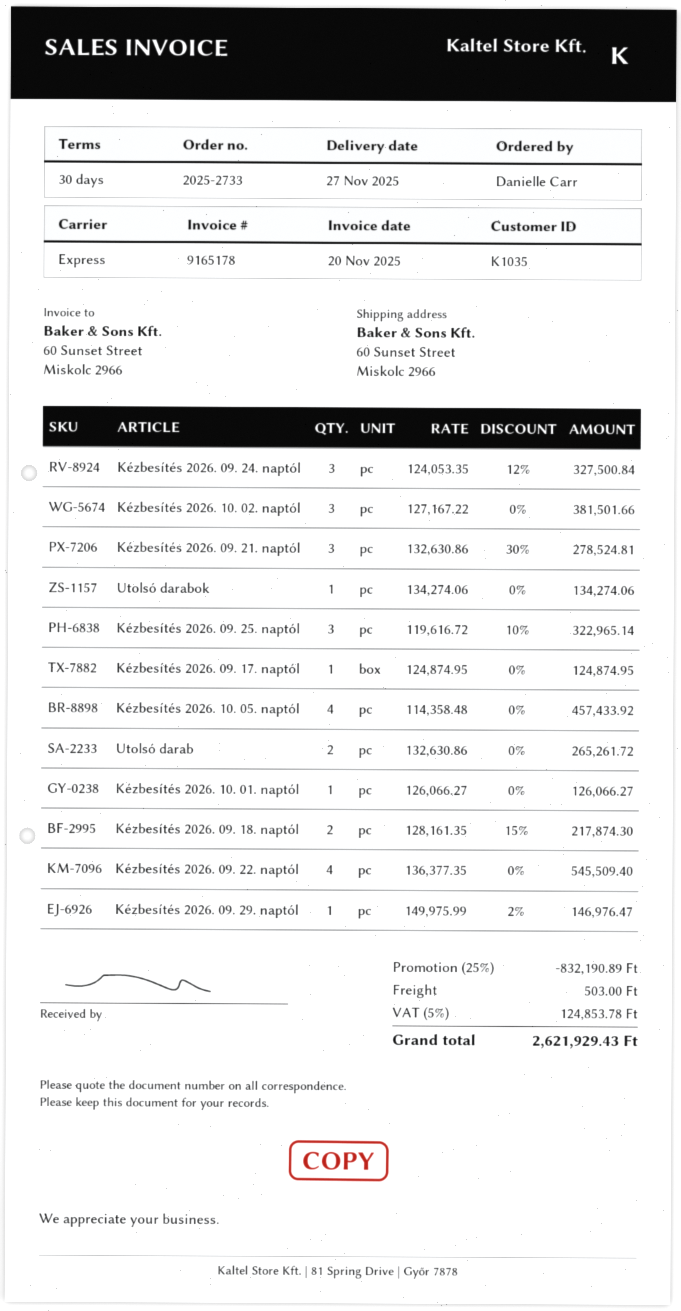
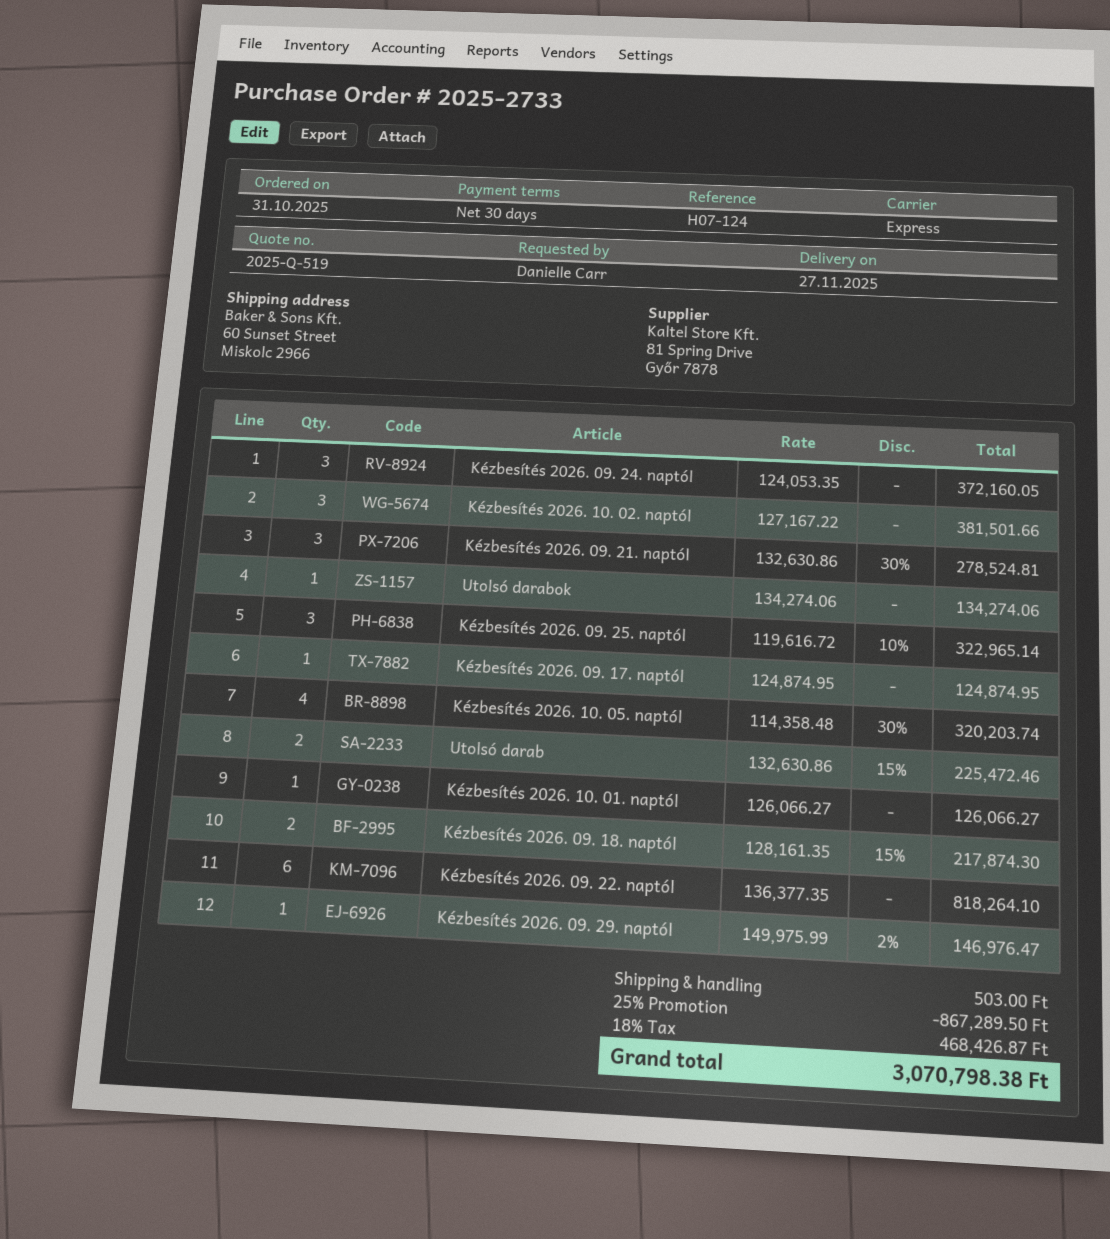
Kézbesítés 2026. 09. 24. naptól: 3 x 124053.35 - 12% = 327500.84 -> 3 x 124053.35 = 372160.05
Kézbesítés 2026. 10. 05. naptól: 4 x 114358.48 = 457433.92 -> 4 x 114358.48 - 30% = 320203.74
Utolsó darab: 2 x 132630.86 = 265261.72 -> 2 x 132630.86 - 15% = 225472.46
Kézbesítés 2026. 09. 22. naptól: 4 x 136377.35 = 545509.40 -> 6 x 136377.35 = 818264.10
discount: 25% = 832190.89 -> 25% = 867289.50
tax: 5% = 124853.78 -> 18% = 468426.87
total: 2621929.43 -> 3070798.38

